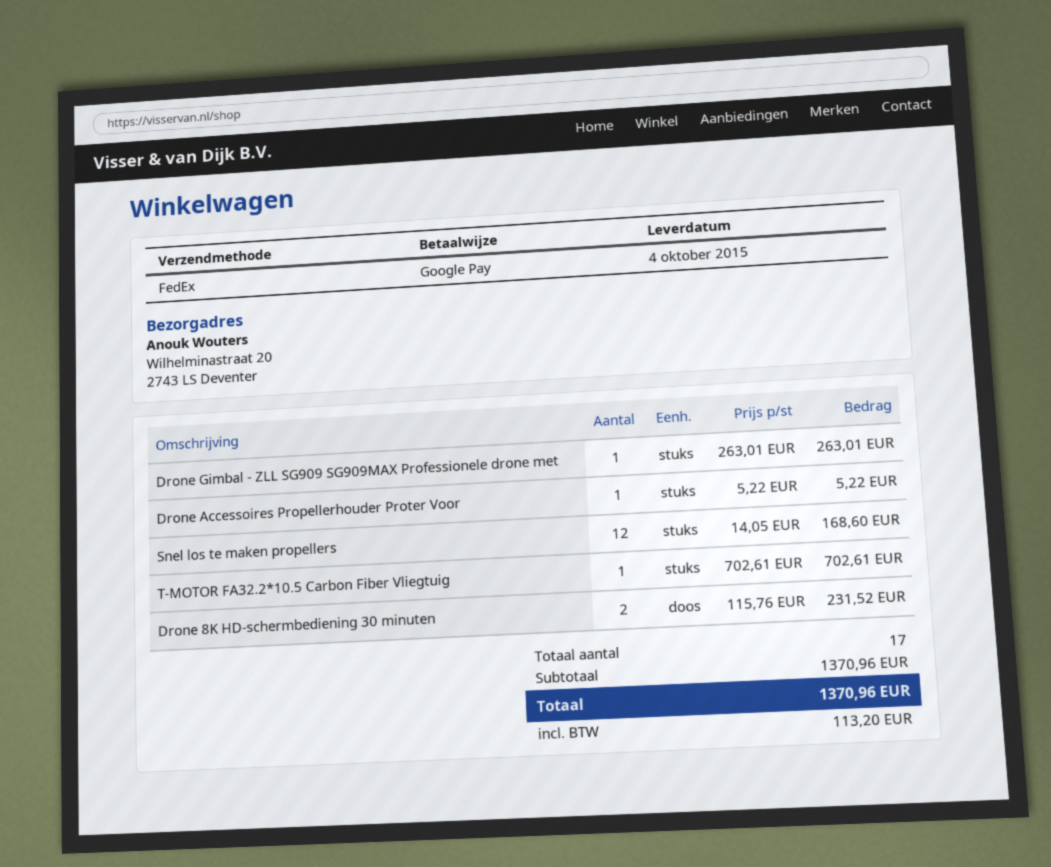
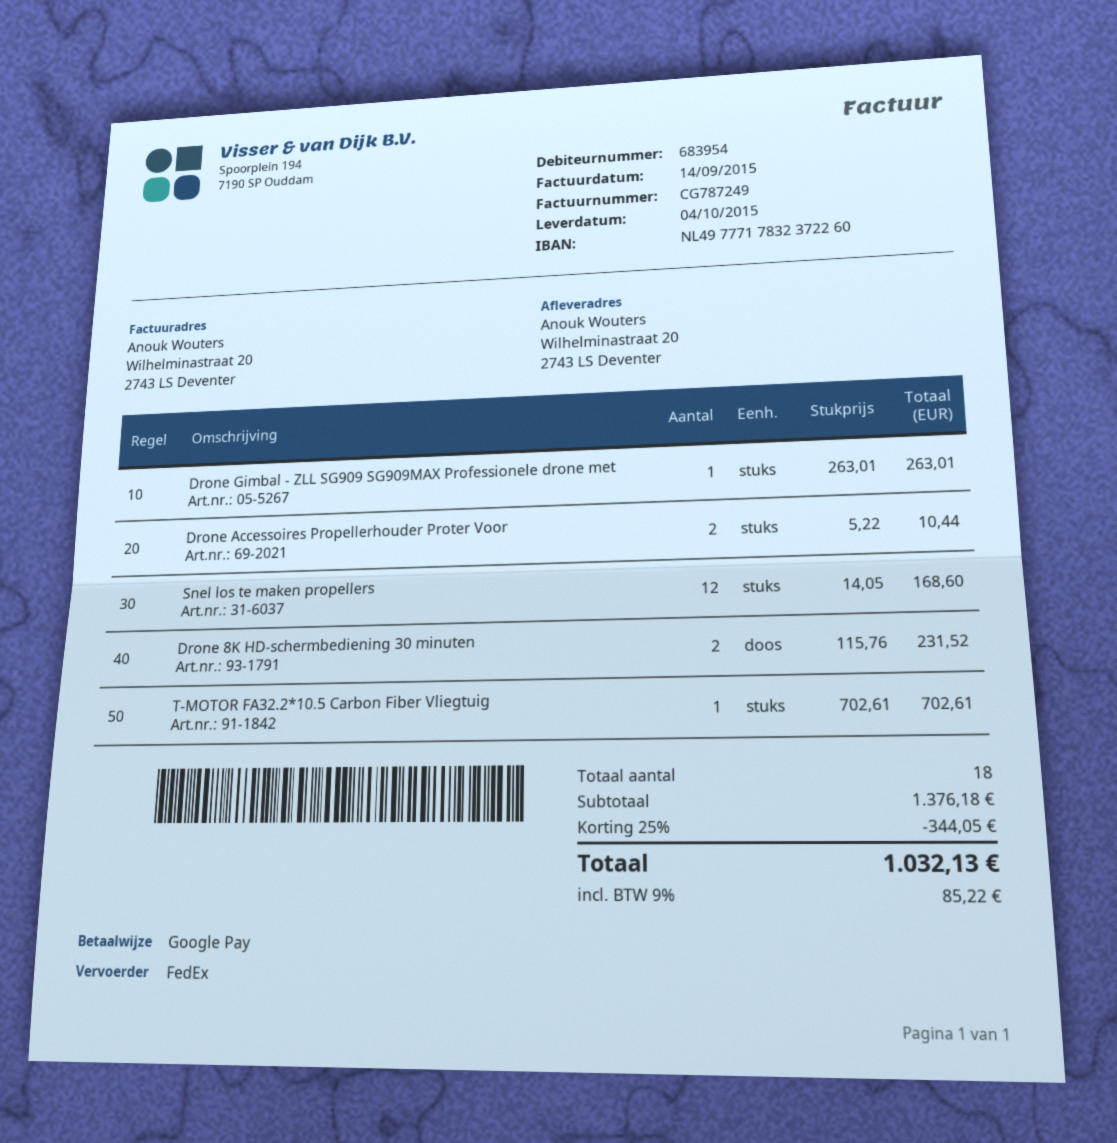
Drone Accessoires Propellerhouder Proter Voor: 1 x 5.22 = 5.22 -> 2 x 5.22 = 10.44
total quantity: 17 -> 18
subtotal: 1370.96 -> 1376.18
discount: none -> 25% = 344.05
tax: 113.20 -> 85.22
total: 1370.96 -> 1032.13

